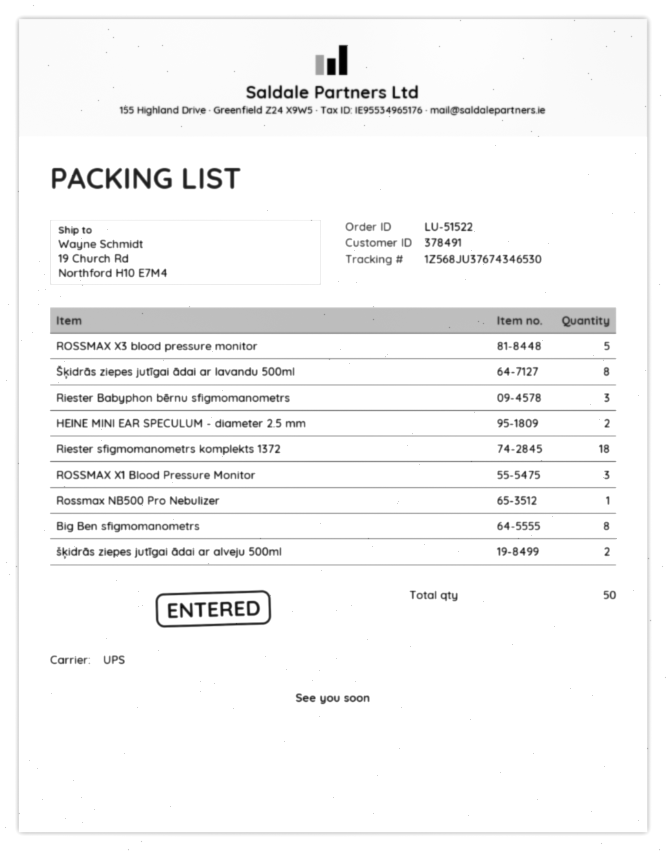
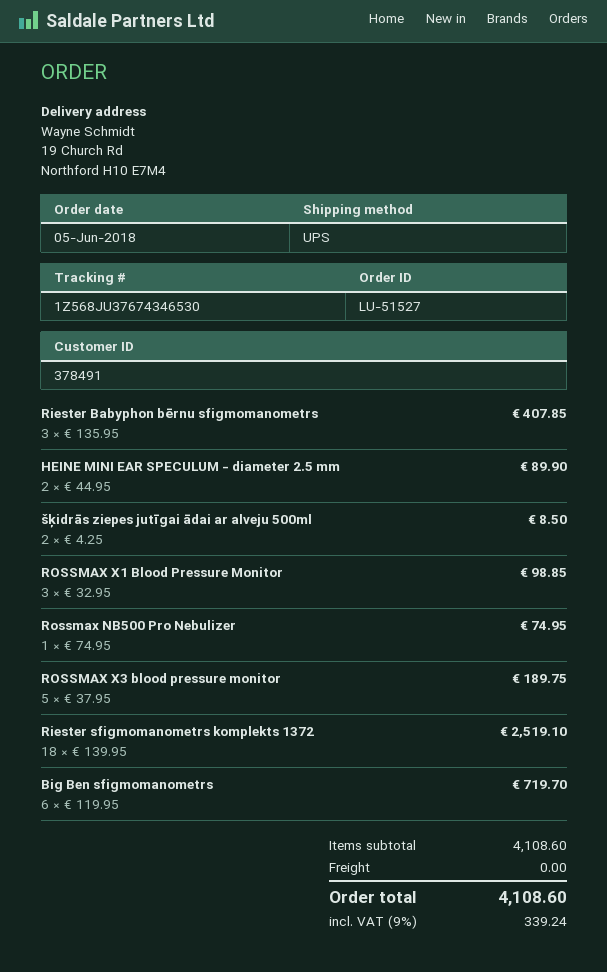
order number: LU-51522 -> LU-51527
Šķidrās ziepes jutīgai ādai ar lavandu 500ml: 8 -> none
Big Ben sfigmomanometrs: 8 -> 6

